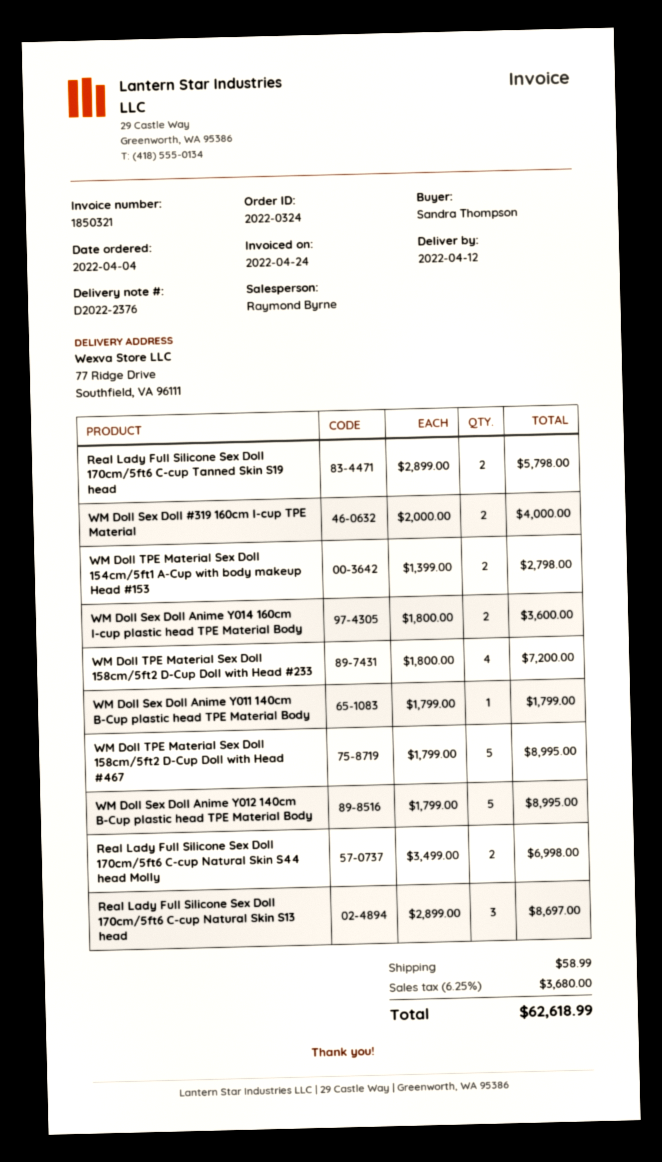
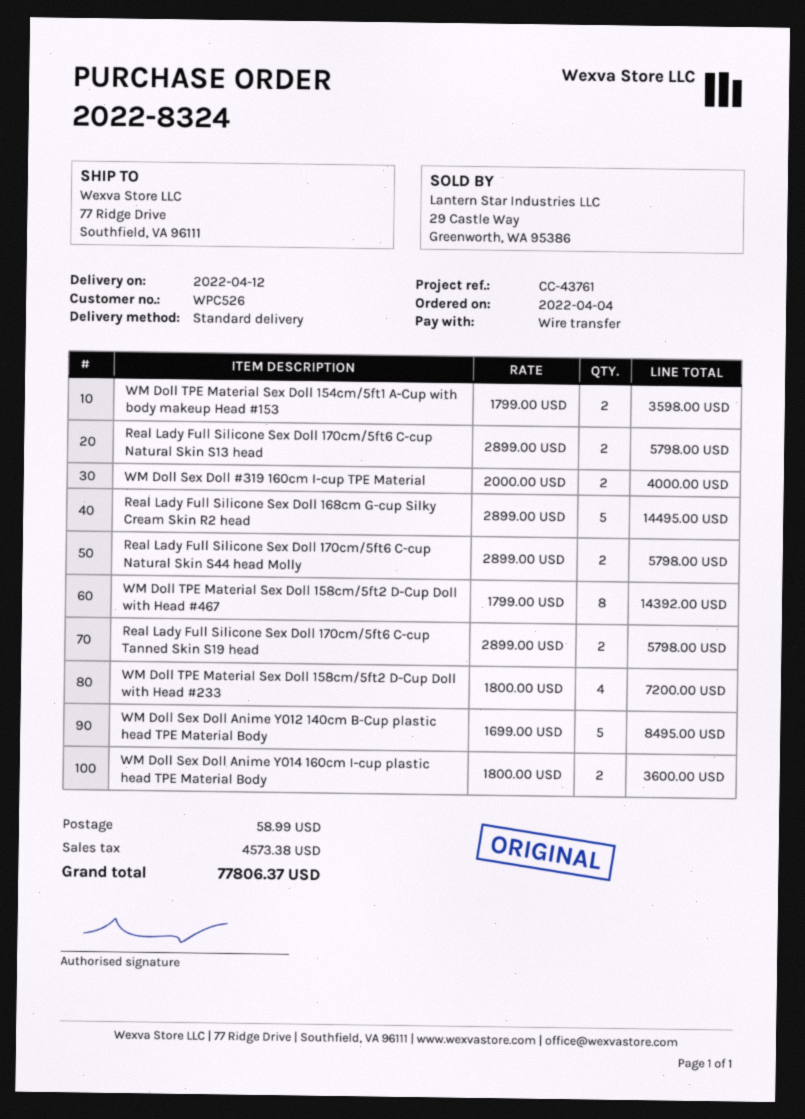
order number: 2022-0324 -> 2022-8324
WM Doll TPE Material Sex Doll 154cm/5ft1 A-Cup with body makeup Head #153: 2 x 1399.00 = 2798.00 -> 2 x 1799.00 = 3598.00
WM Doll Sex Doll Anime Y011 140cm B-Cup plastic head TPE Material Body: 1 x 1799.00 = 1799.00 -> none
WM Doll TPE Material Sex Doll 158cm/5ft2 D-Cup Doll with Head #467: 5 x 1799.00 = 8995.00 -> 8 x 1799.00 = 14392.00
WM Doll Sex Doll Anime Y012 140cm B-Cup plastic head TPE Material Body: 5 x 1799.00 = 8995.00 -> 5 x 1699.00 = 8495.00
Real Lady Full Silicone Sex Doll 170cm/5ft6 C-cup Natural Skin S44 head Molly: 2 x 3499.00 = 6998.00 -> 2 x 2899.00 = 5798.00
Real Lady Full Silicone Sex Doll 170cm/5ft6 C-cup Natural Skin S13 head: 3 x 2899.00 = 8697.00 -> 2 x 2899.00 = 5798.00
Real Lady Full Silicone Sex Doll 168cm G-cup Silky Cream Skin R2 head: none -> 5 x 2899.00 = 14495.00
tax: 3680.00 -> 4573.38
total: 62618.99 -> 77806.37

